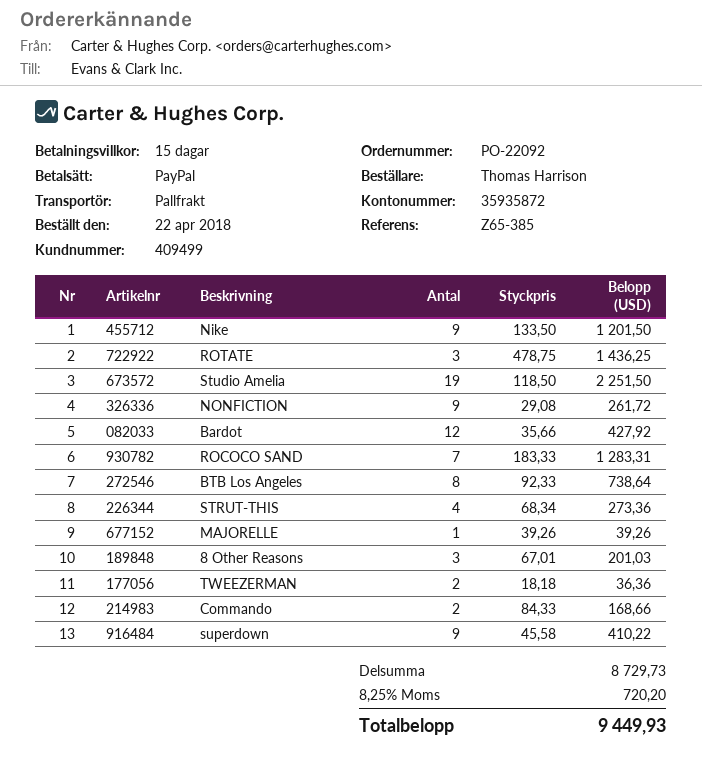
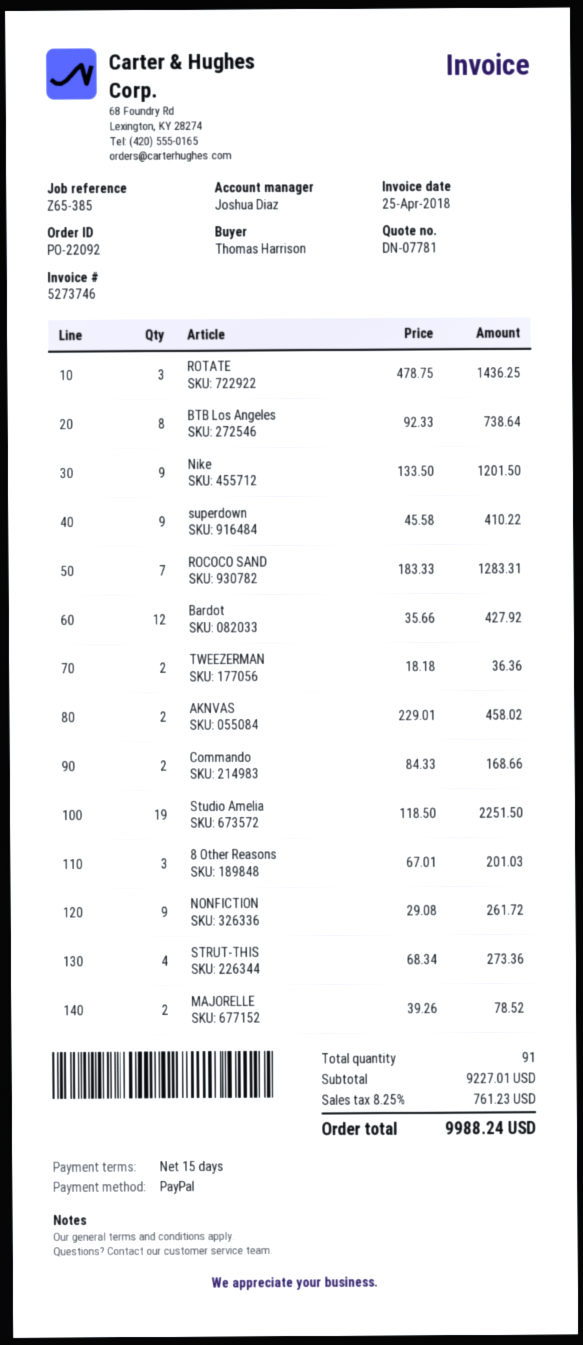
MAJORELLE: 1 x 39.26 = 39.26 -> 2 x 39.26 = 78.52
AKNVAS: none -> 2 x 229.01 = 458.02
subtotal: 8729.73 -> 9227.01
tax: 8.25% = 720.20 -> 8.25% = 761.23
total: 9449.93 -> 9988.24

